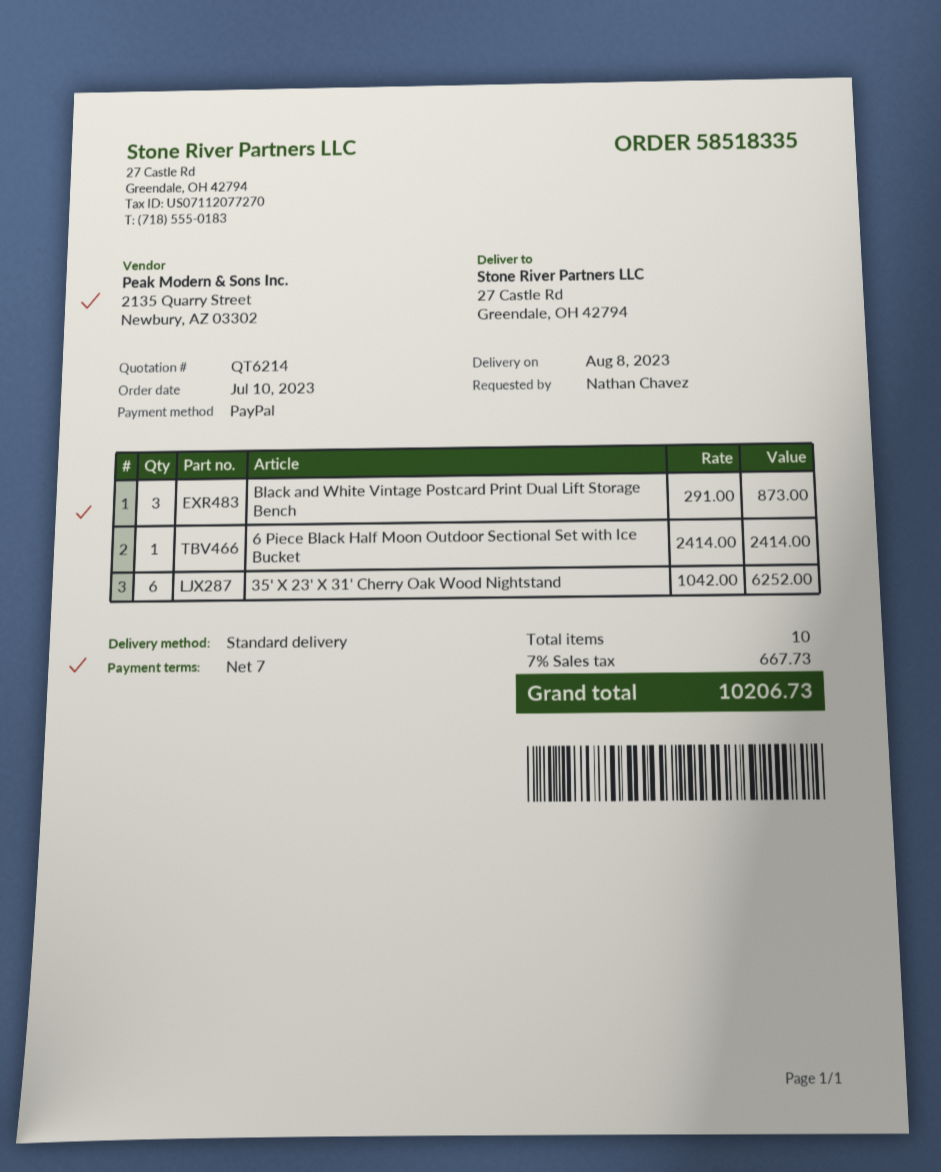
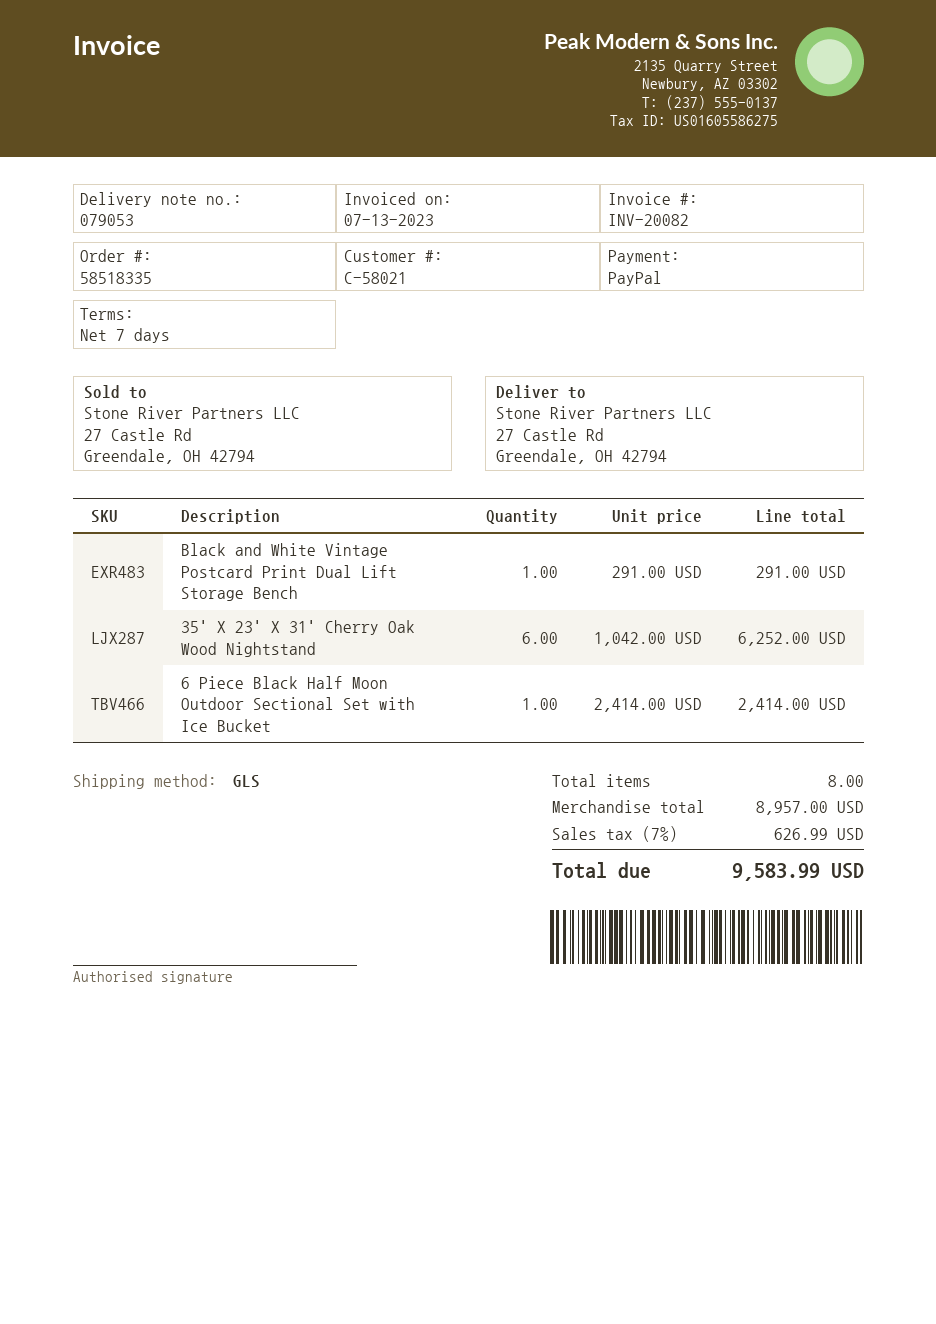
shipping method: standard -> GLS
Black and White Vintage Postcard Print Dual Lift Storage Bench: 3 x 291.00 = 873.00 -> 1 x 291.00 = 291.00
total quantity: 10 -> 8
tax: 7% = 667.73 -> 7% = 626.99
total: 10206.73 -> 9583.99

